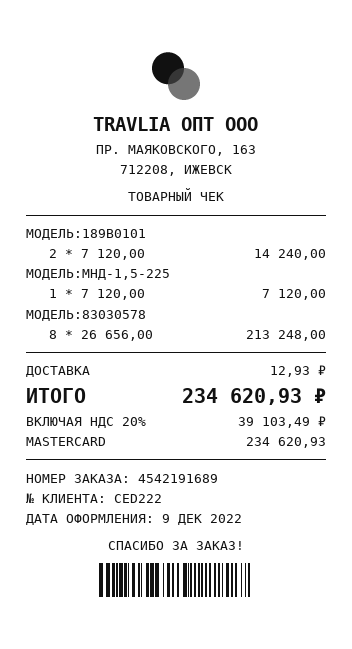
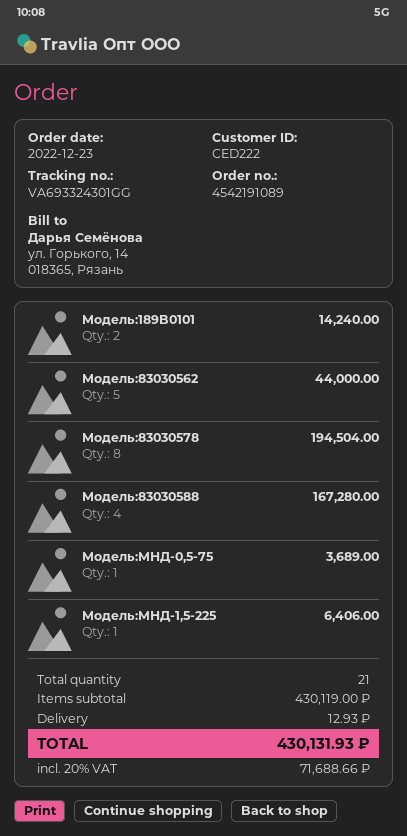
order number: 4542191689 -> 4542191089
order date: 2022-12-09 -> 2022-12-23
МОДЕЛЬ:МНД-1,5-225: 1 for 7120.00 -> 1 for 6406.00
МОДЕЛЬ:83030578: 8 for 213248.00 -> 8 for 194504.00
Модель:83030562: none -> 5 for 44000.00
Модель:83030588: none -> 4 for 167280.00
Модель:МНД-0,5-75: none -> 1 for 3689.00
tax: 20% = 39103.49 -> 20% = 71688.66
total: 234620.93 -> 430131.93

